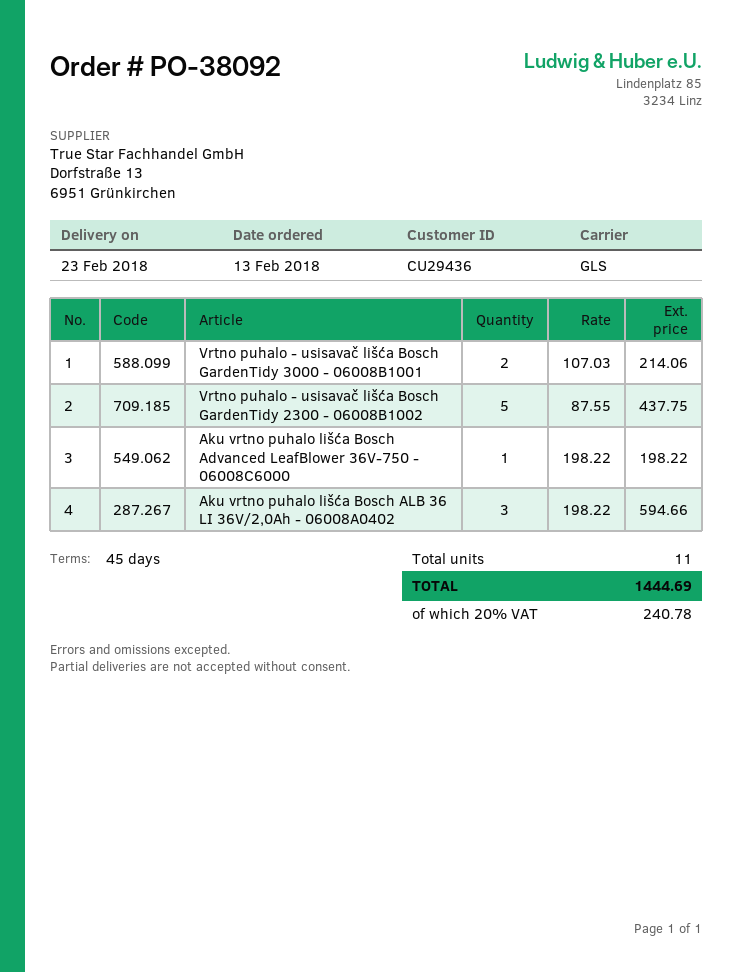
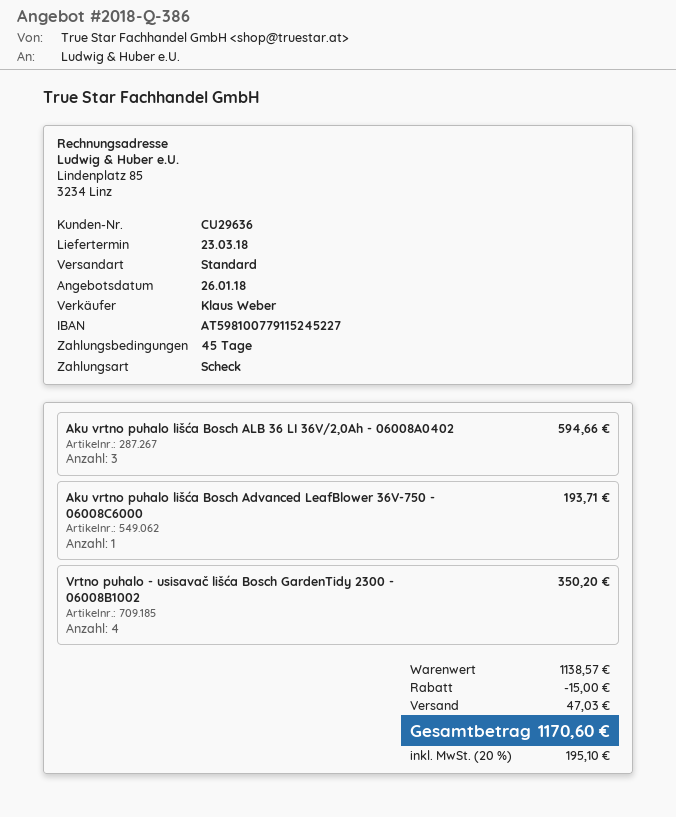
delivery date: 2018-02-23 -> 2018-03-23
customer number: CU29436 -> CU29636
shipping method: GLS -> standard
Vrtno puhalo - usisavač lišća Bosch GardenTidy 3000 - 06008B1001: 2 for 214.06 -> none
Vrtno puhalo - usisavač lišća Bosch GardenTidy 2300 - 06008B1002: 5 for 437.75 -> 4 for 350.20
Aku vrtno puhalo lišća Bosch Advanced LeafBlower 36V-750 - 06008C6000: 1 for 198.22 -> 1 for 193.71
discount: none -> 15.00
shipping: none -> 47.03
tax: 20% = 240.78 -> 20% = 195.10
total: 1444.69 -> 1170.60

